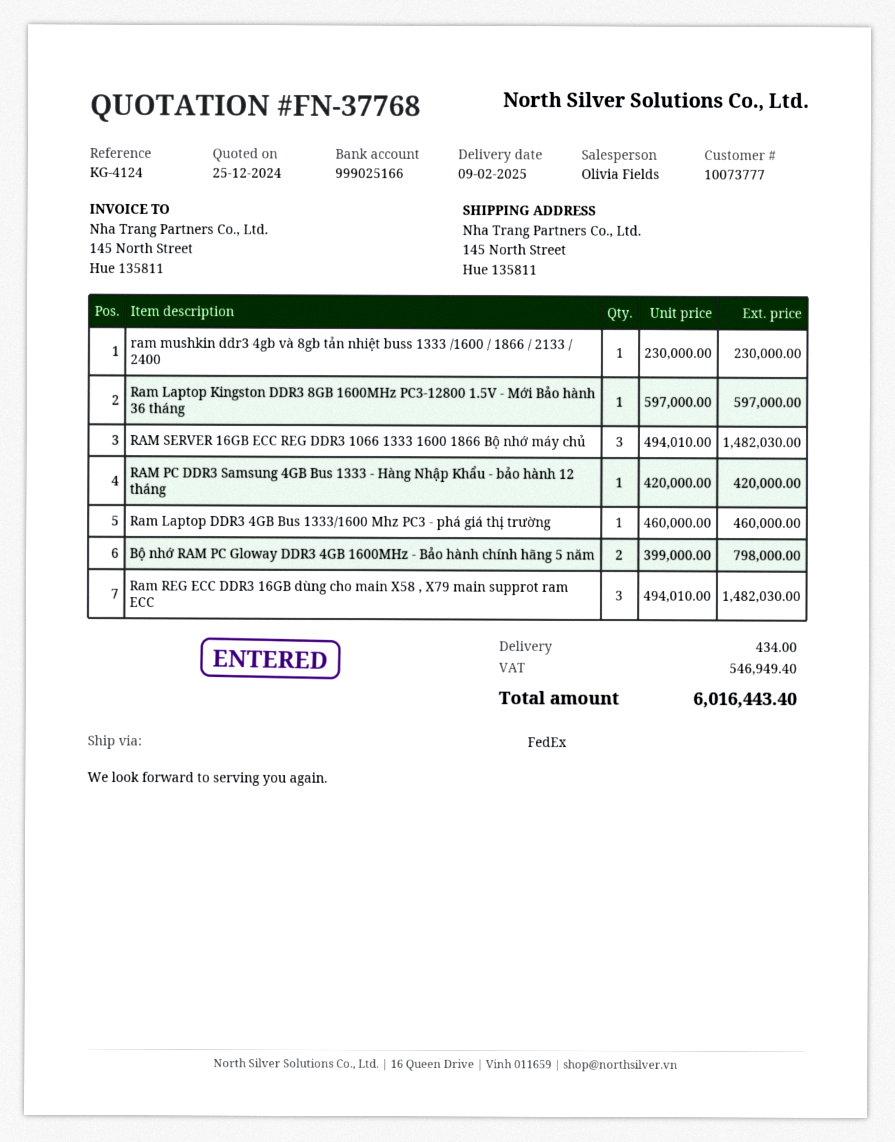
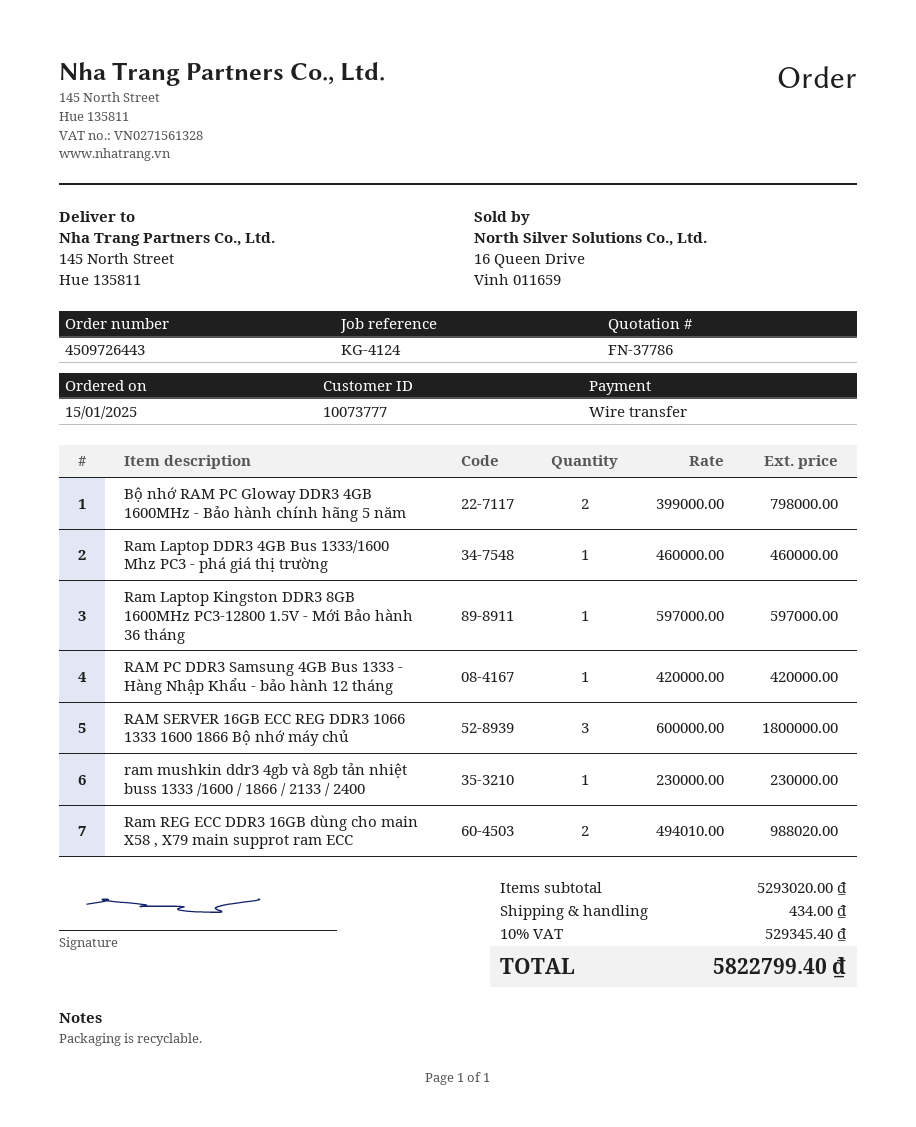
quote number: FN-37768 -> FN-37786
RAM SERVER 16GB ECC REG DDR3 1066 1333 1600 1866 Bộ nhớ máy chủ: 3 x 494010.00 = 1482030.00 -> 3 x 600000.00 = 1800000.00
Ram REG ECC DDR3 16GB dùng cho main X58 , X79 main supprot ram ECC: 3 x 494010.00 = 1482030.00 -> 2 x 494010.00 = 988020.00
tax: 546949.40 -> 529345.40
total: 6016443.40 -> 5822799.40

